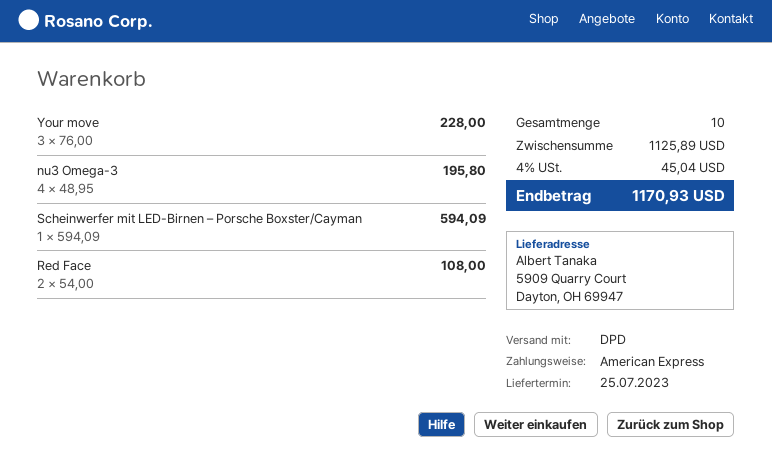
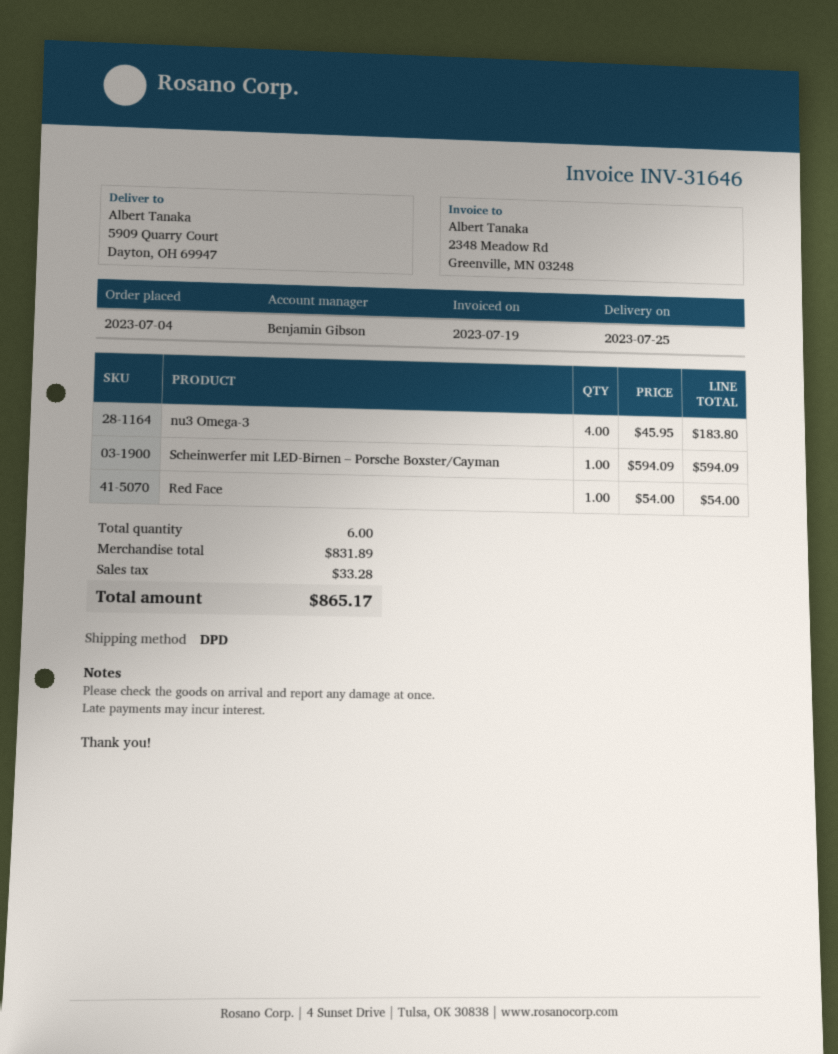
Your move: 3 x 76.00 = 228.00 -> none
nu3 Omega-3: 4 x 48.95 = 195.80 -> 4 x 45.95 = 183.80
Red Face: 2 x 54.00 = 108.00 -> 1 x 54.00 = 54.00
total quantity: 10 -> 6
subtotal: 1125.89 -> 831.89
tax: 45.04 -> 33.28
total: 1170.93 -> 865.17

